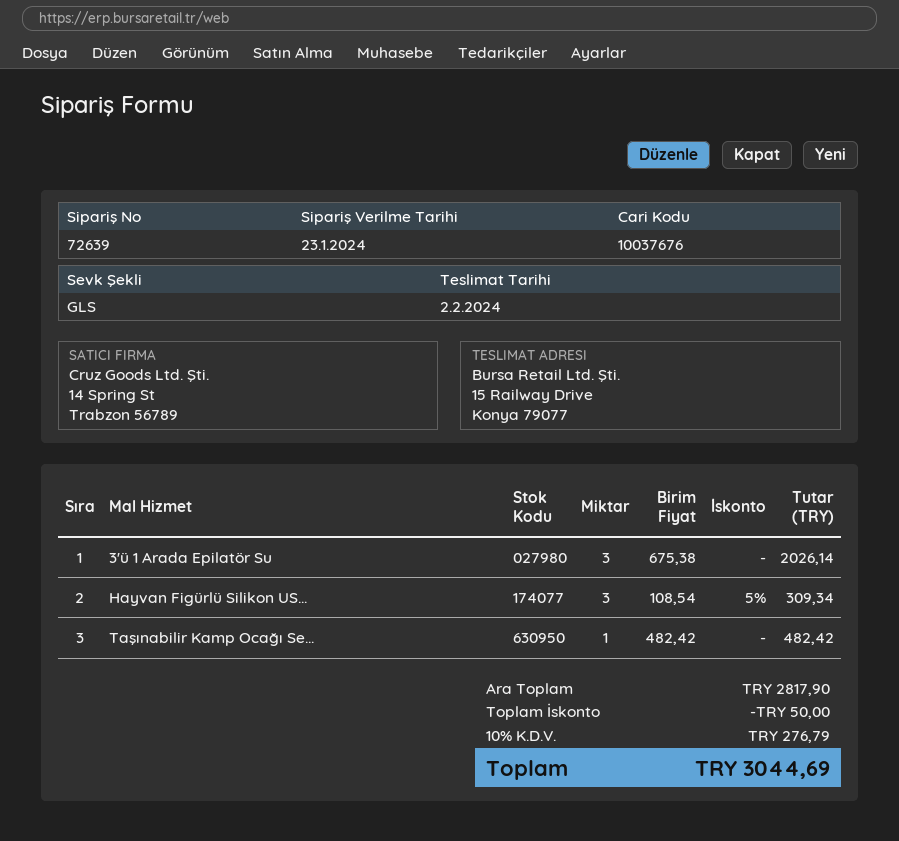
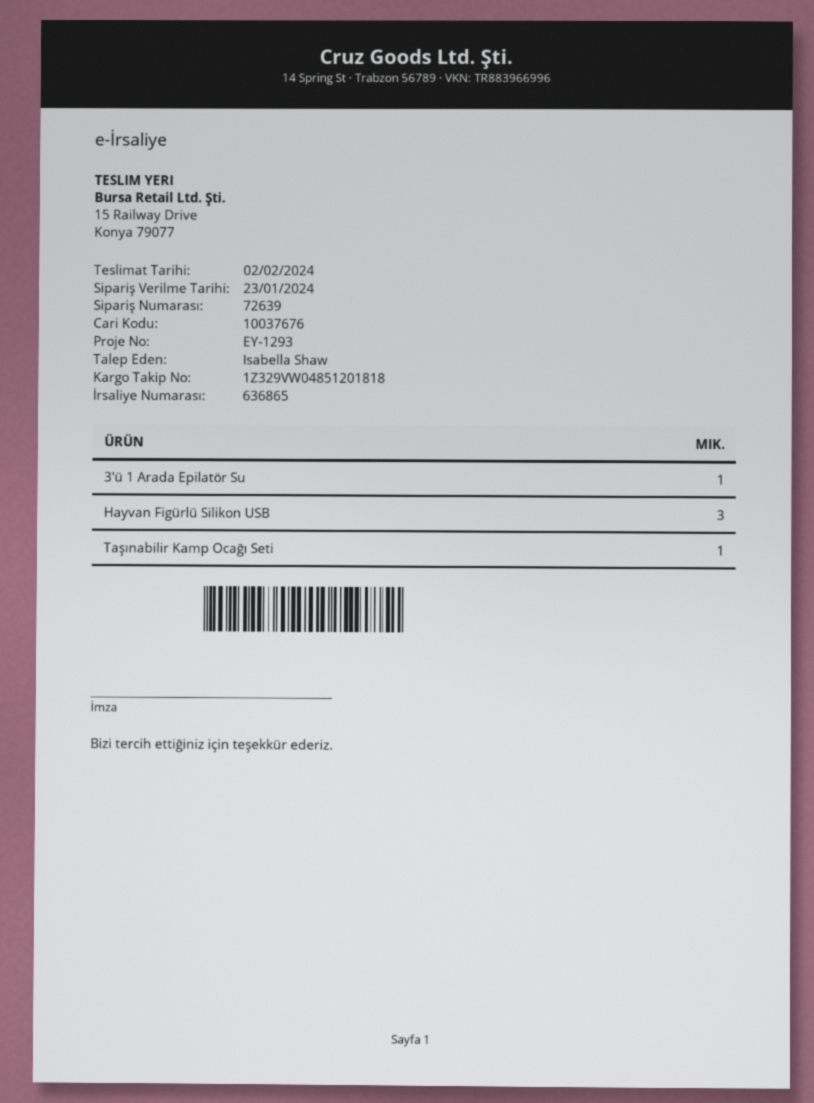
3'ü 1 Arada Epilatör Su: 3 -> 1

